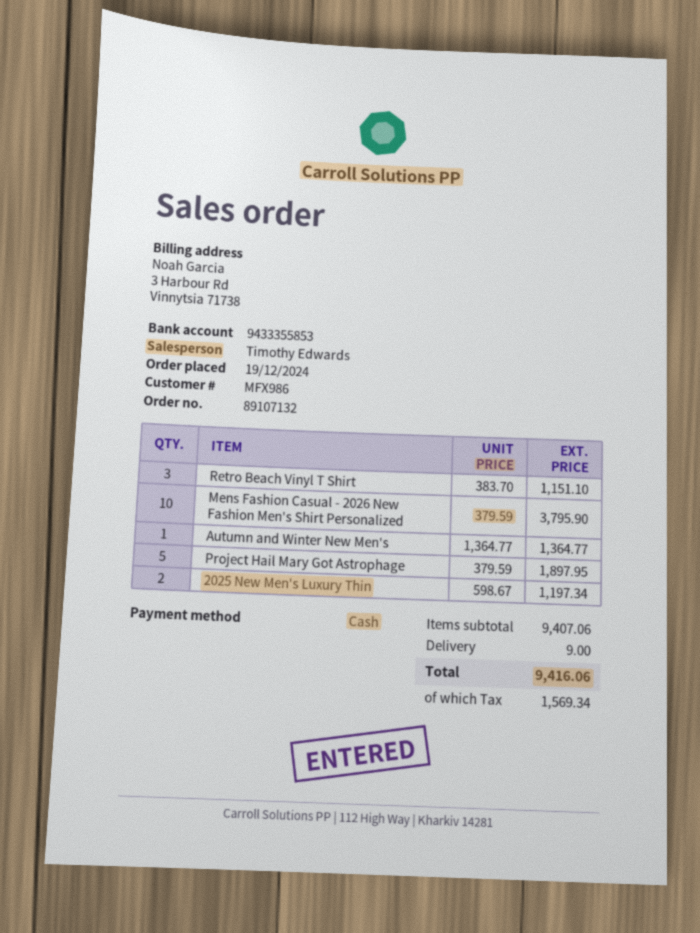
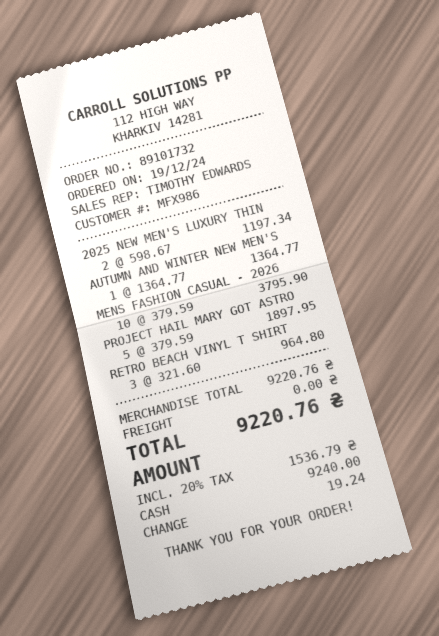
order number: 89107132 -> 89101732
Retro Beach Vinyl T Shirt: 3 x 383.70 = 1151.10 -> 3 x 321.60 = 964.80
subtotal: 9407.06 -> 9220.76
shipping: 9.00 -> 0.00
tax: 1569.34 -> 1536.79
total: 9416.06 -> 9220.76

